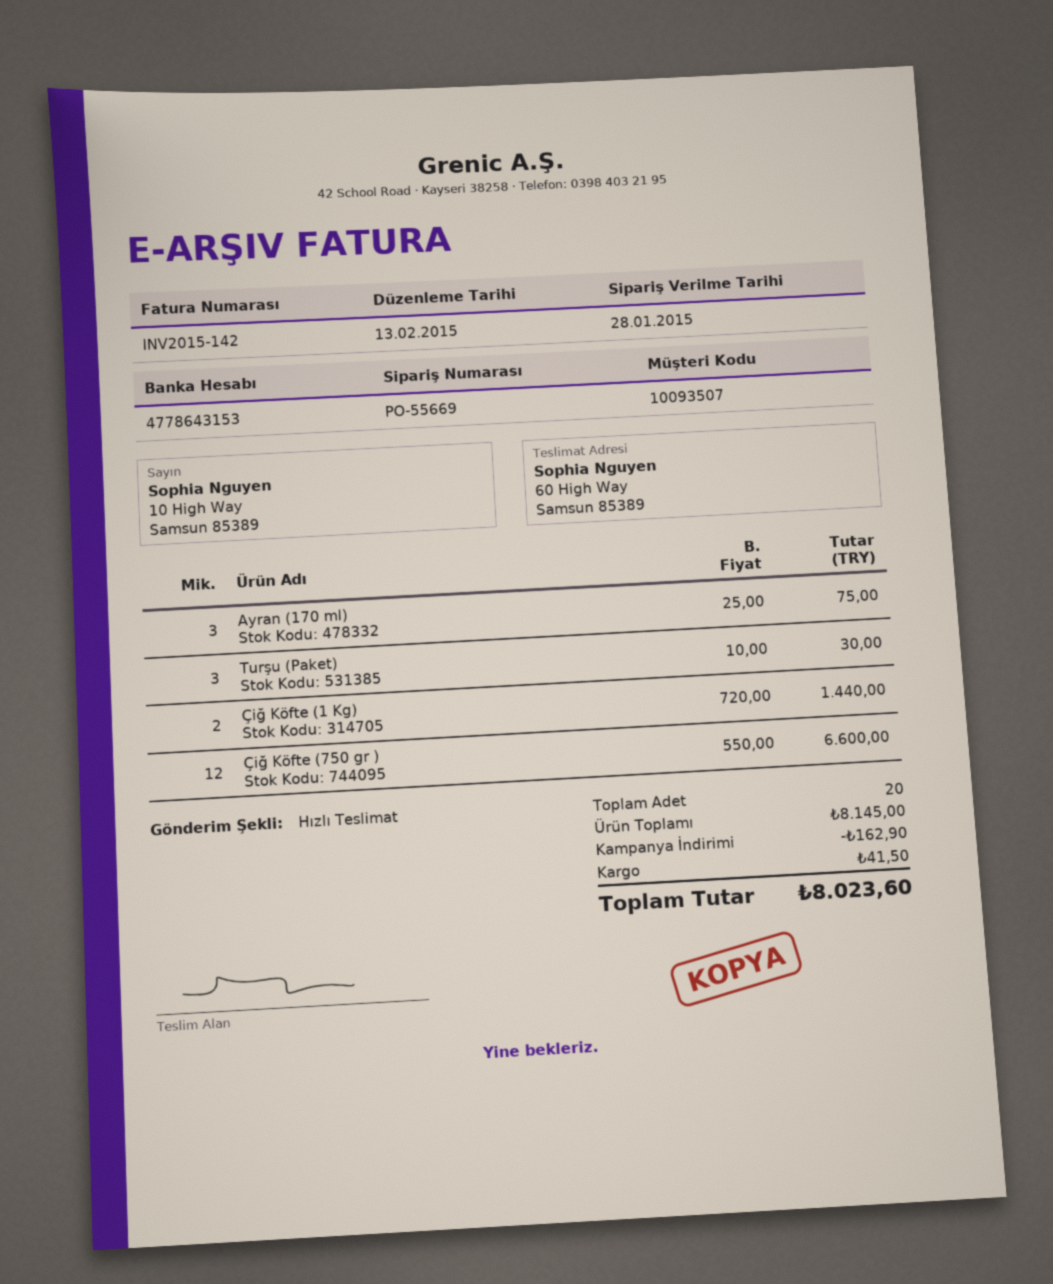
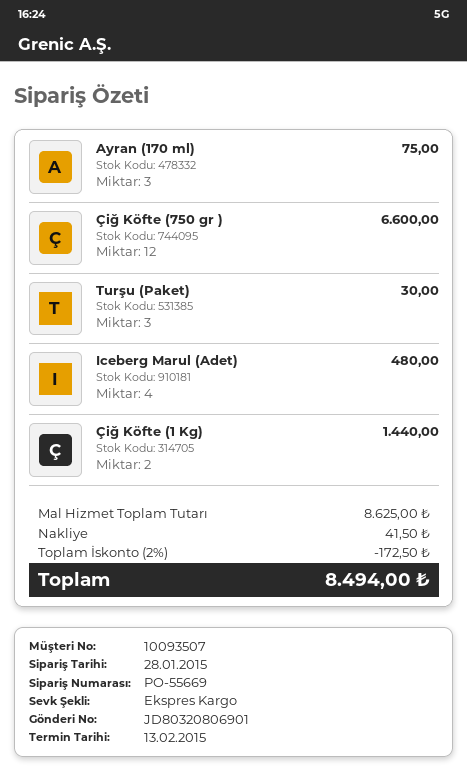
Iceberg Marul (Adet): none -> 4 for 480.00
subtotal: 8145.00 -> 8625.00
discount: 162.90 -> 172.50
total: 8023.60 -> 8494.00

